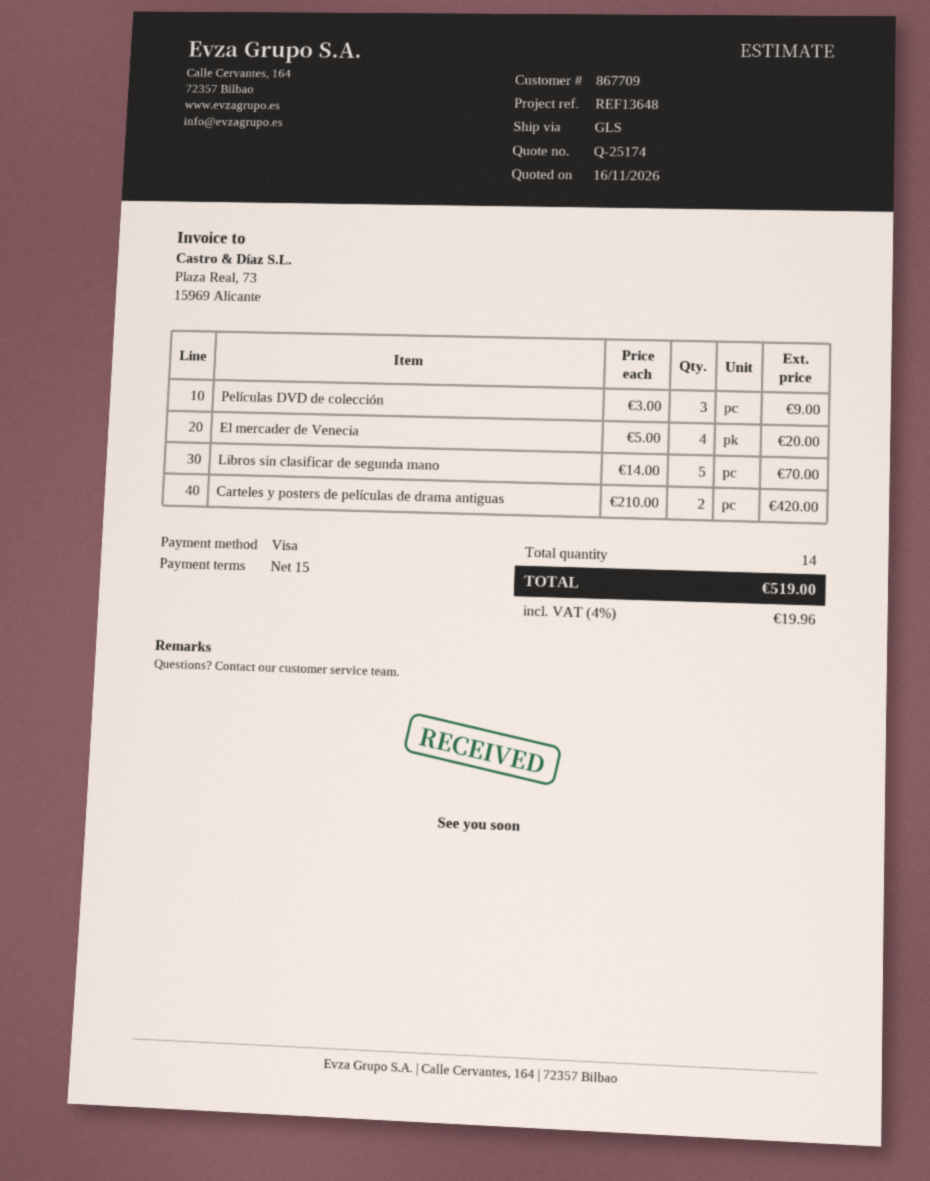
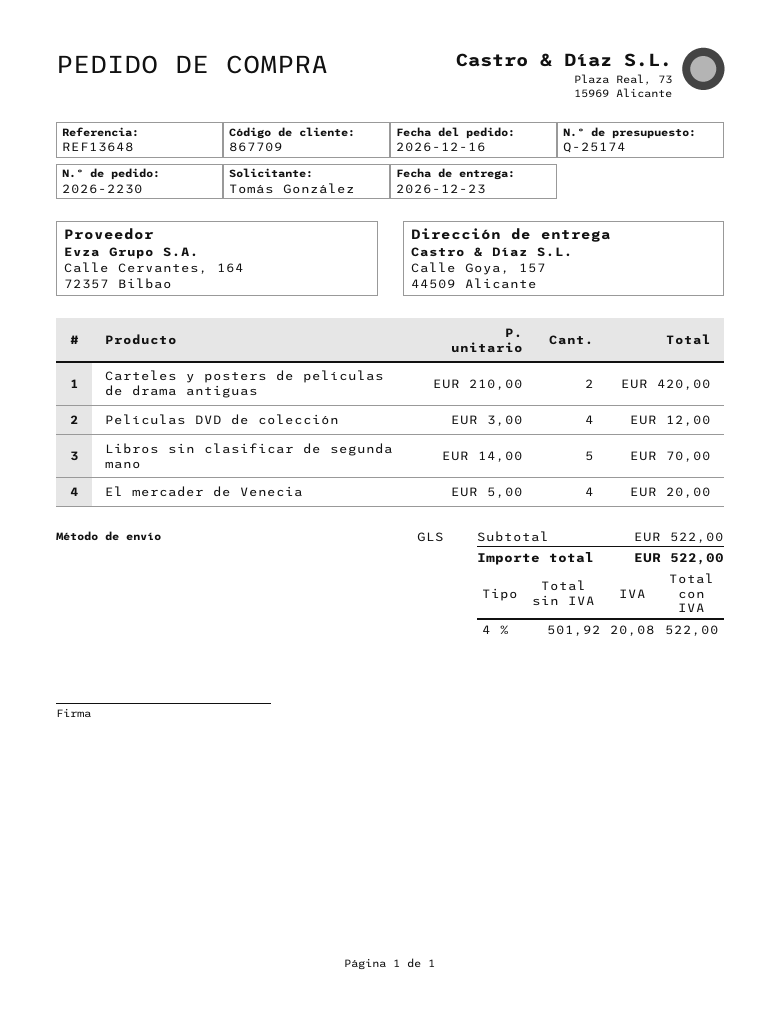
Películas DVD de colección: 3 x 3.00 = 9.00 -> 4 x 3.00 = 12.00
tax: 4% = 19.96 -> 4% = 20.08
total: 519.00 -> 522.00

